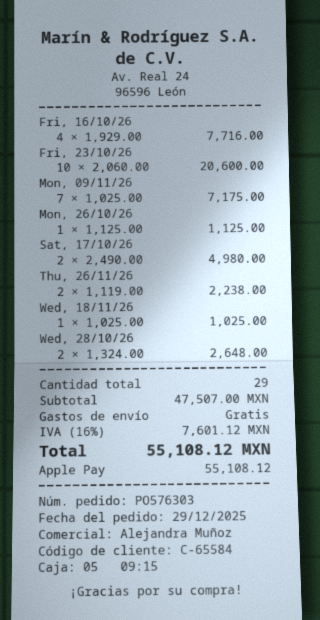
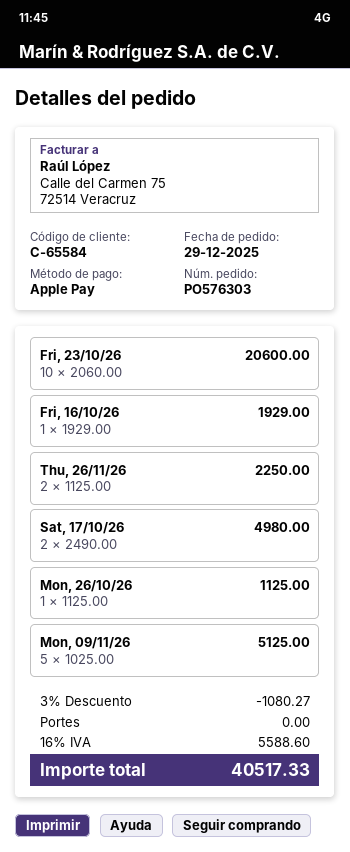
Fri, 16/10/26: 4 x 1929.00 = 7716.00 -> 1 x 1929.00 = 1929.00
Mon, 09/11/26: 7 x 1025.00 = 7175.00 -> 5 x 1025.00 = 5125.00
Thu, 26/11/26: 2 x 1119.00 = 2238.00 -> 2 x 1125.00 = 2250.00
Wed, 18/11/26: 1 x 1025.00 = 1025.00 -> none
Wed, 28/10/26: 2 x 1324.00 = 2648.00 -> none
discount: none -> 3% = 1080.27
tax: 16% = 7601.12 -> 16% = 5588.60
total: 55108.12 -> 40517.33

